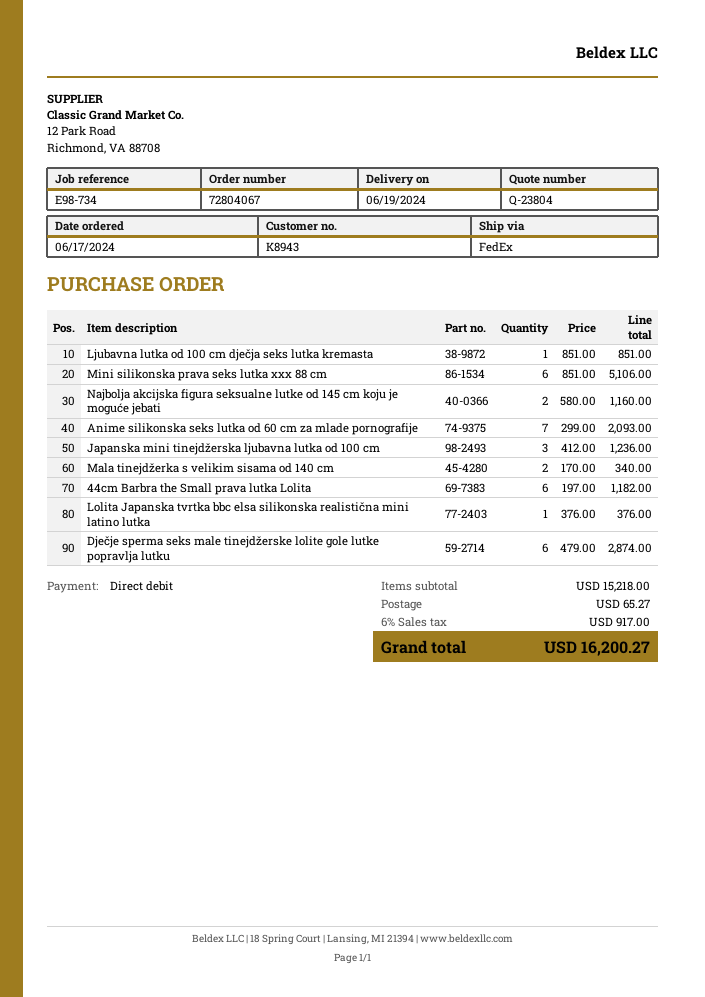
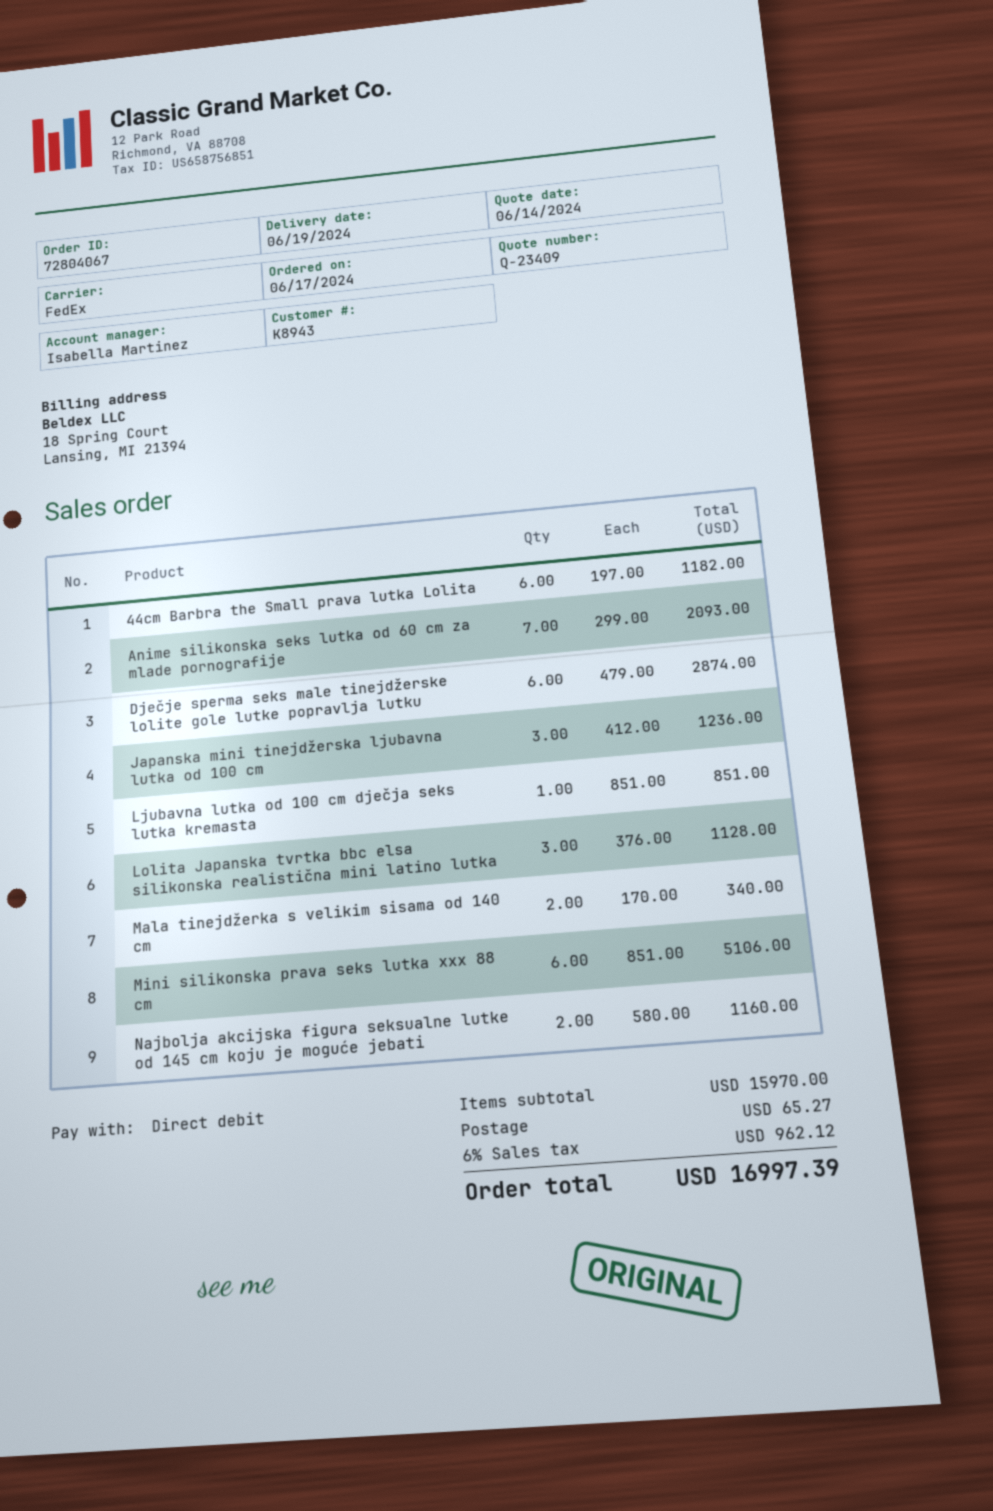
quote number: Q-23804 -> Q-23409
Lolita Japanska tvrtka bbc elsa silikonska realistična mini latino lutka: 1 x 376.00 = 376.00 -> 3 x 376.00 = 1128.00
subtotal: 15218.00 -> 15970.00
tax: 6% = 917.00 -> 6% = 962.12
total: 16200.27 -> 16997.39

